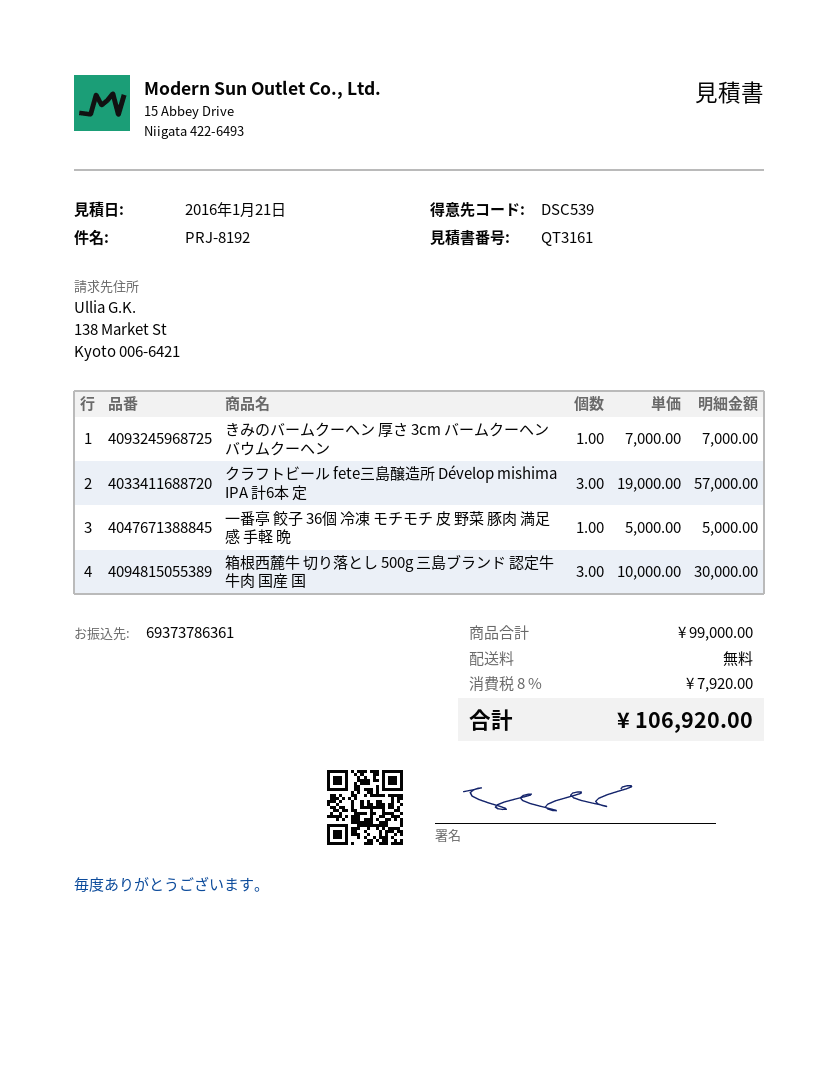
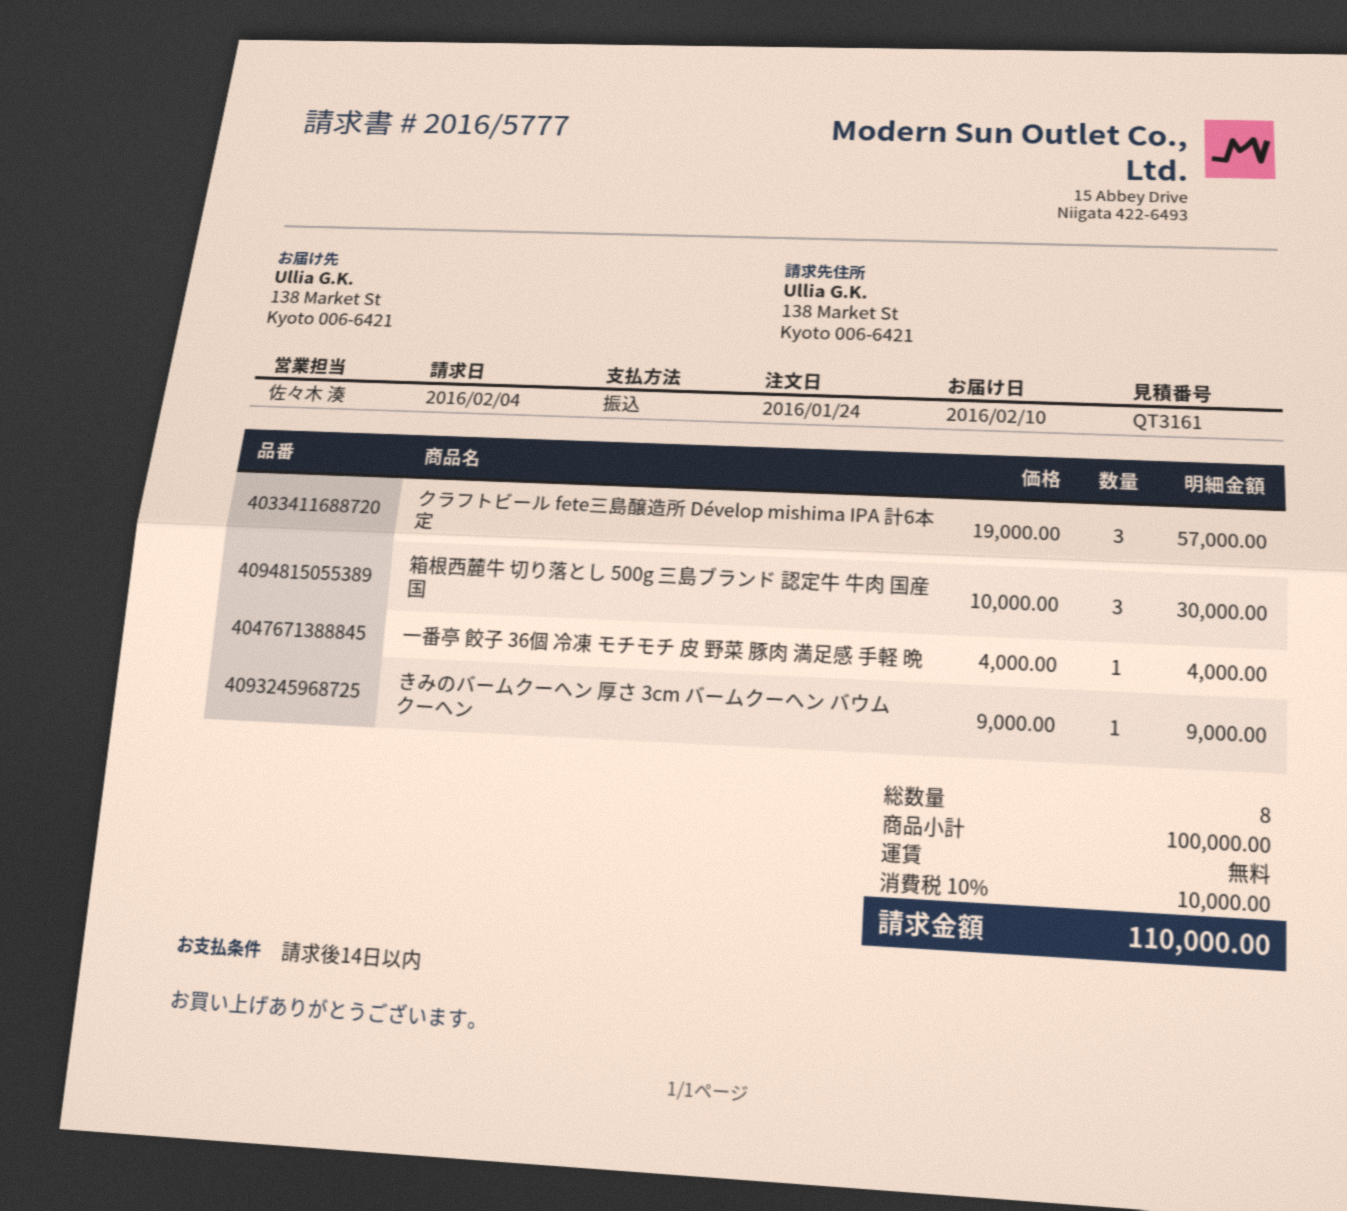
きみのバームクーヘン 厚さ 3cm バームクーヘン バウムクーヘン: 1 x 7000.00 = 7000.00 -> 1 x 9000.00 = 9000.00
一番亭 餃子 36個 冷凍 モチモチ 皮 野菜 豚肉 満足感 手軽 晩: 1 x 5000.00 = 5000.00 -> 1 x 4000.00 = 4000.00
subtotal: 99000.00 -> 100000.00
tax: 8% = 7920.00 -> 10% = 10000.00
total: 106920.00 -> 110000.00

